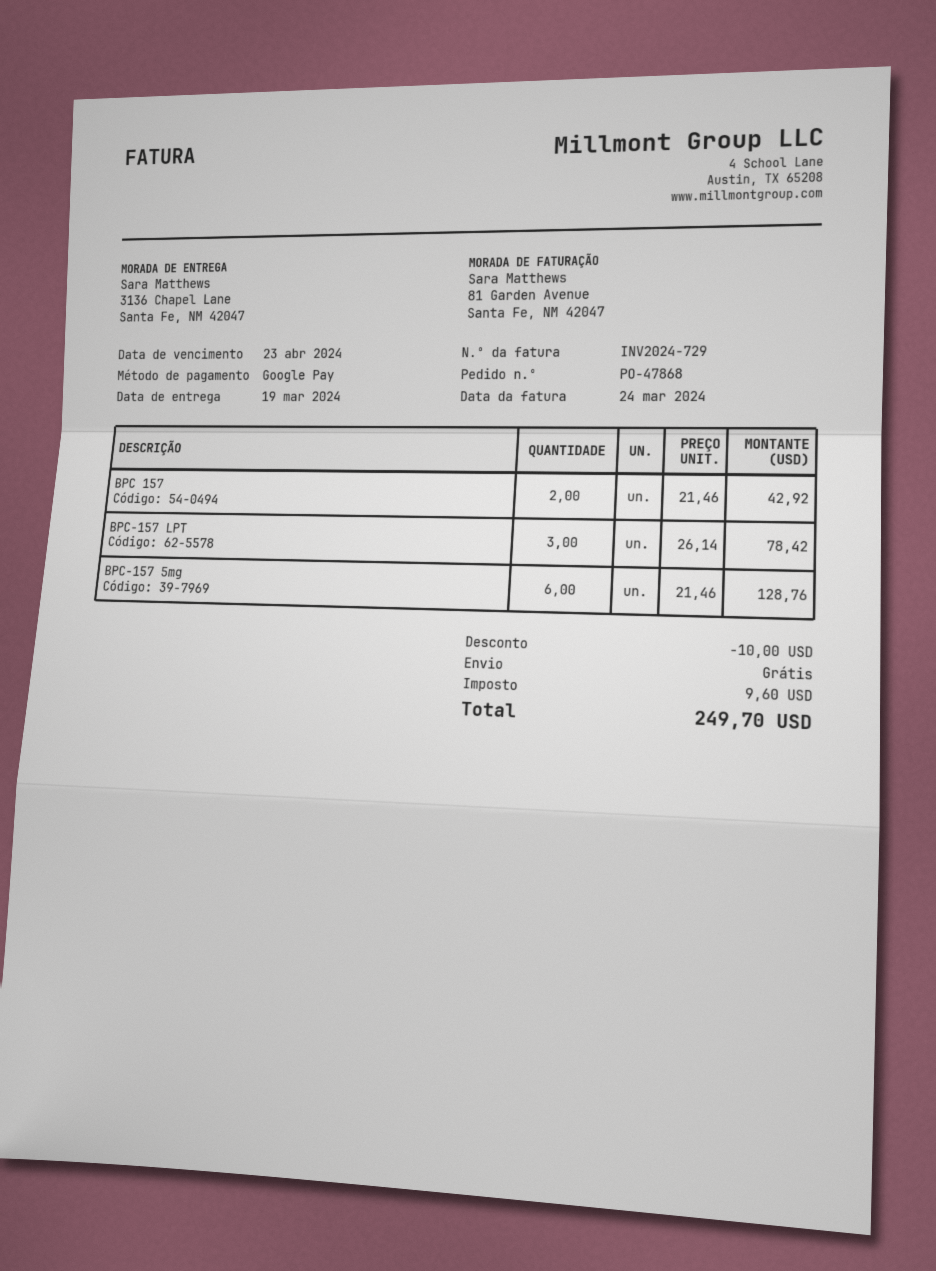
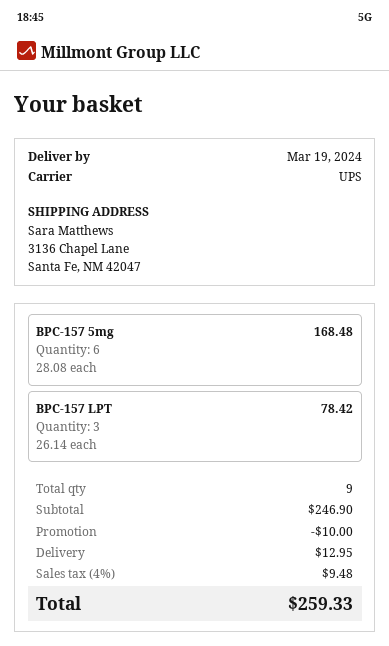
BPC 157: 2 x 21.46 = 42.92 -> none
BPC-157 5mg: 6 x 21.46 = 128.76 -> 6 x 28.08 = 168.48
shipping: 0.00 -> 12.95
tax: 9.60 -> 9.48
total: 249.70 -> 259.33

